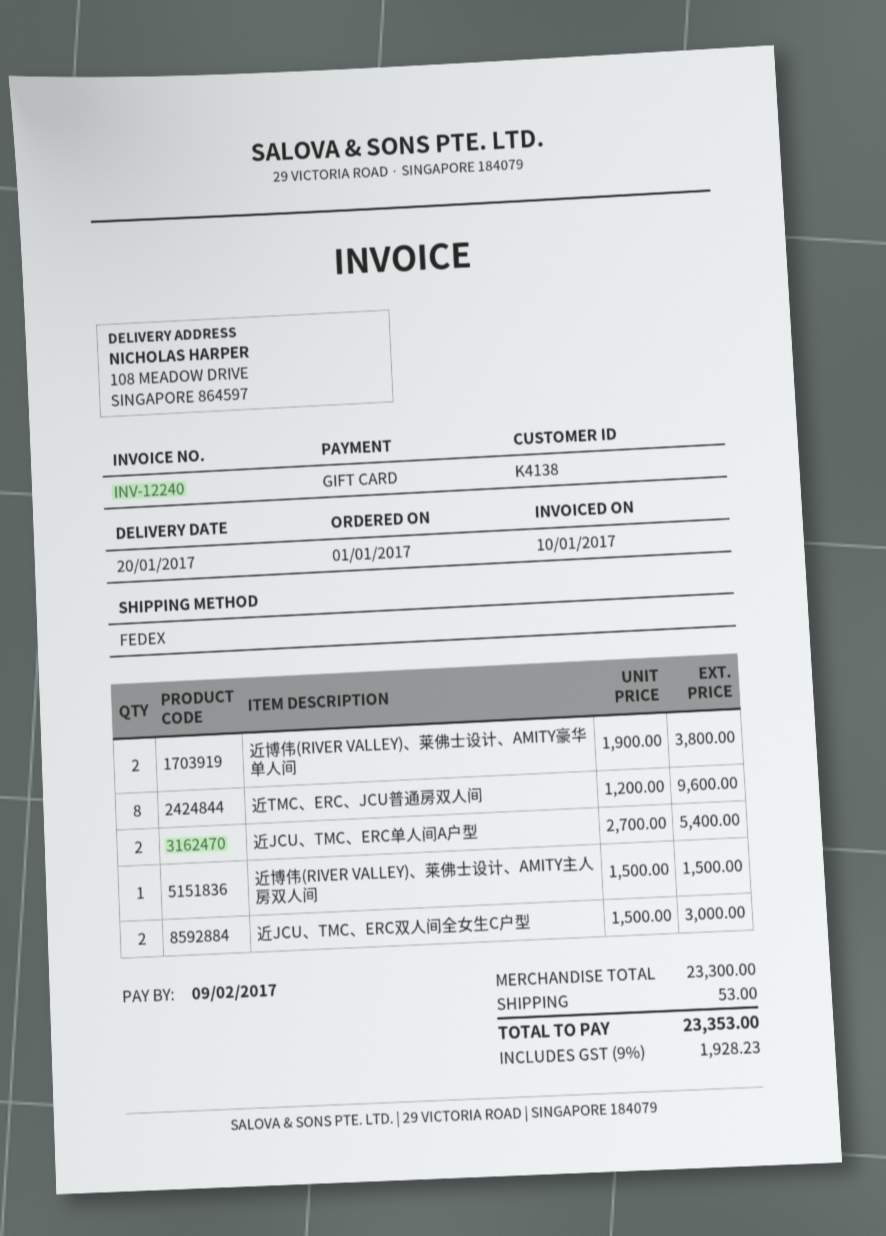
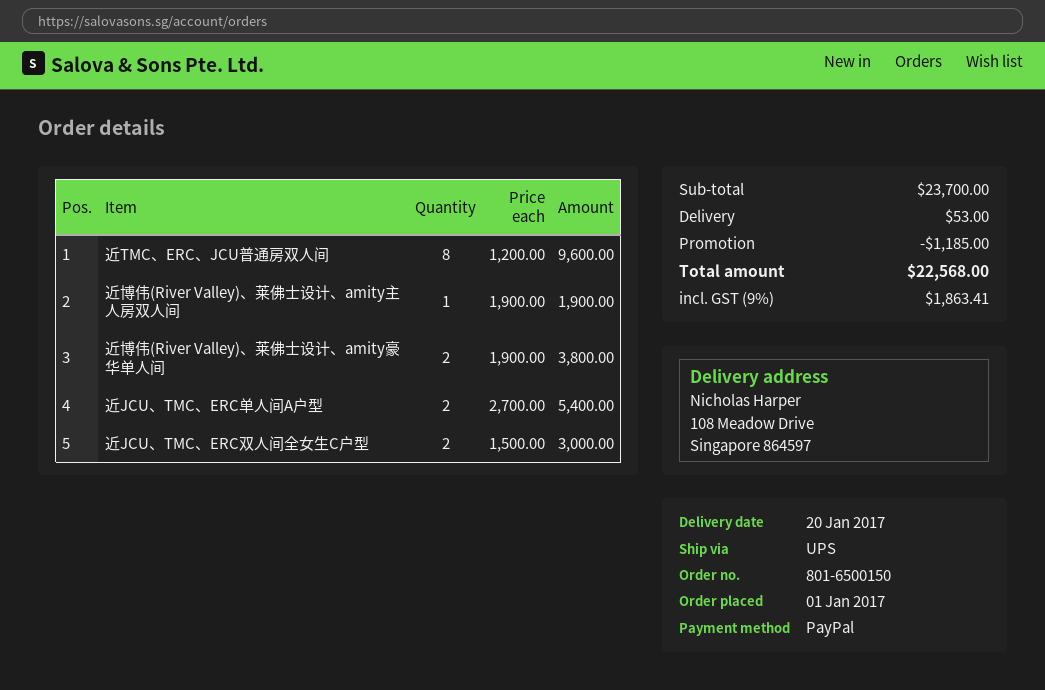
payment method: gift card -> PayPal
shipping method: FedEx -> UPS
近博伟(RIVER VALLEY)、莱佛士设计、AMITY主人房双人间: 1 x 1500.00 = 1500.00 -> 1 x 1900.00 = 1900.00
subtotal: 23300.00 -> 23700.00
discount: none -> 1185.00
tax: 9% = 1928.23 -> 9% = 1863.41
total: 23353.00 -> 22568.00

